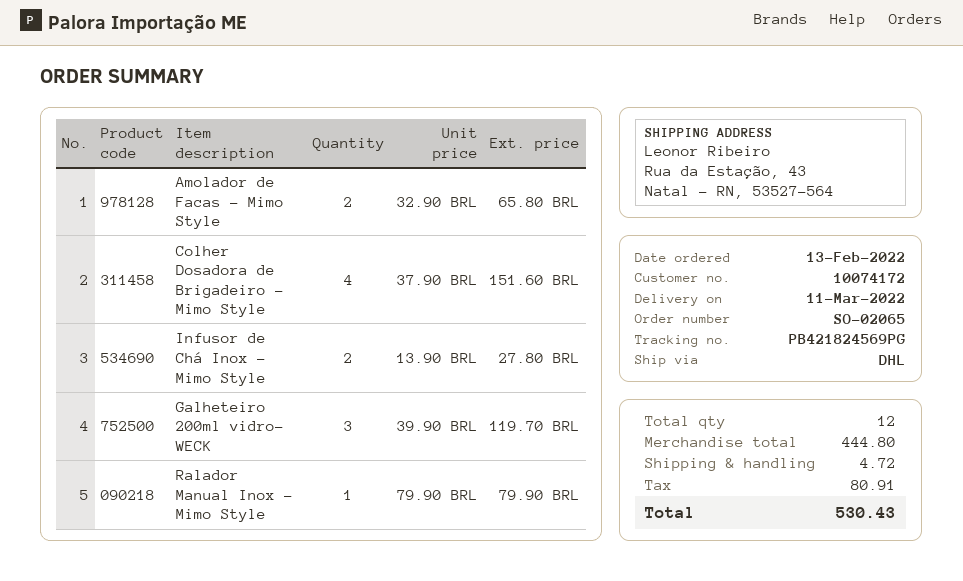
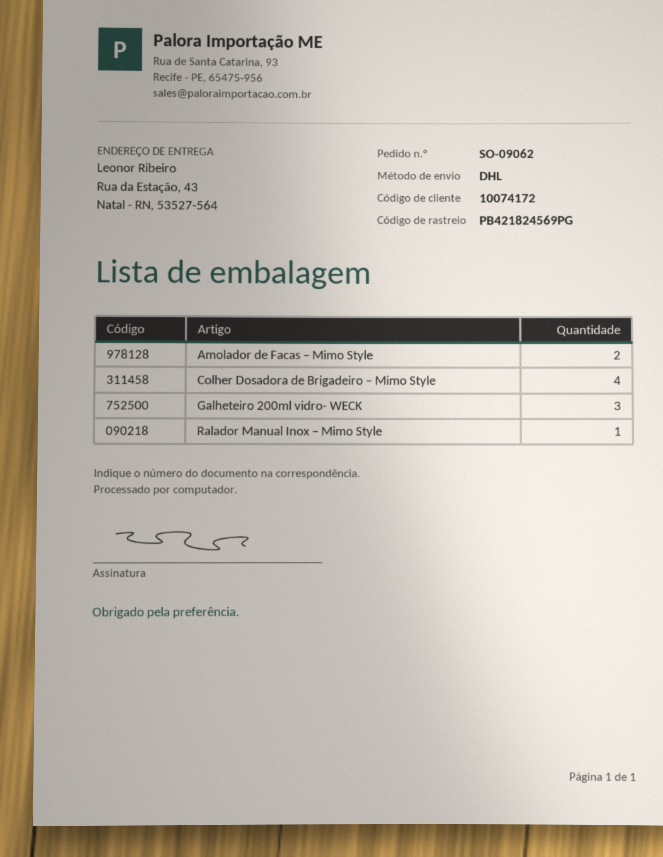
order number: SO-02065 -> SO-09062
Infusor de Chá Inox – Mimo Style: 2 -> none

